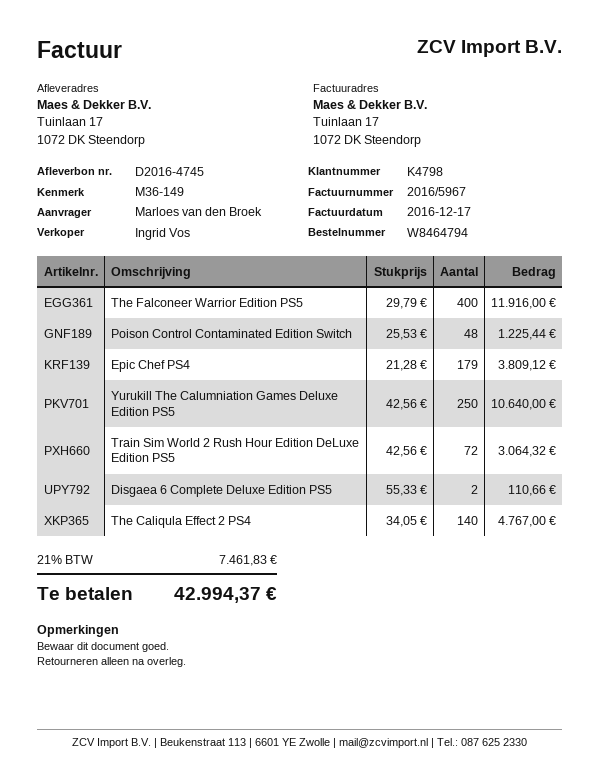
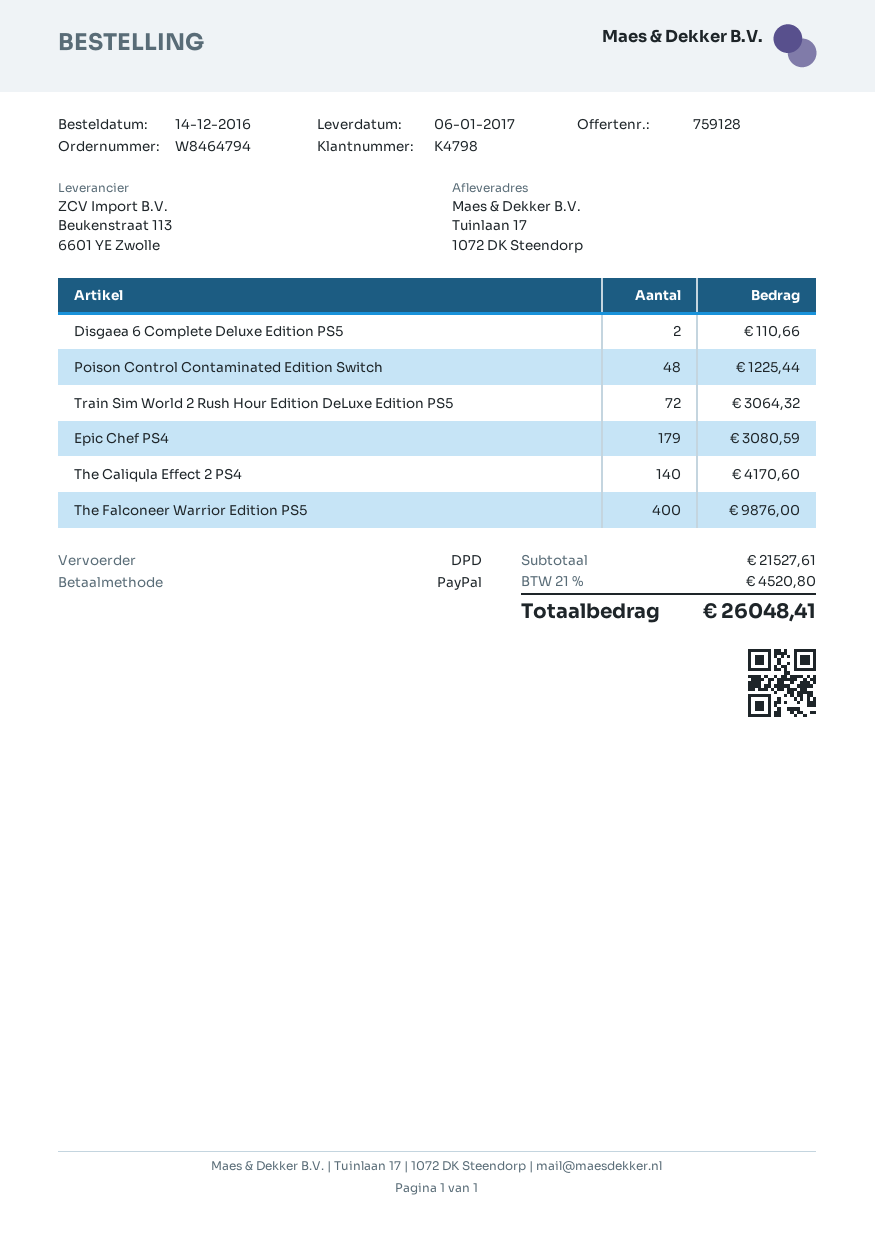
The Falconeer Warrior Edition PS5: 400 for 11916.00 -> 400 for 9876.00
Epic Chef PS4: 179 for 3809.12 -> 179 for 3080.59
Yurukill The Calumniation Games Deluxe Edition PS5: 250 for 10640.00 -> none
The Caliqula Effect 2 PS4: 140 for 4767.00 -> 140 for 4170.60
tax: 21% = 7461.83 -> 21% = 4520.80
total: 42994.37 -> 26048.41

